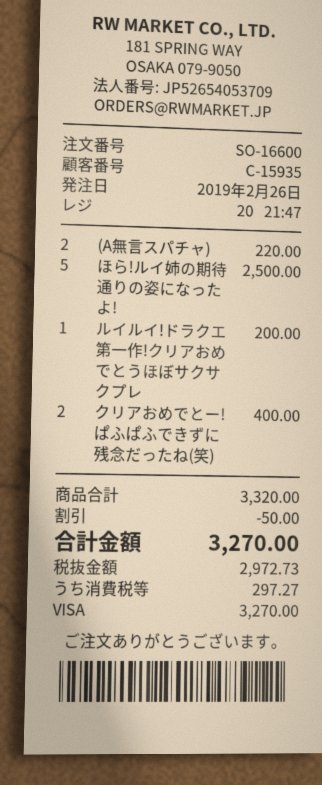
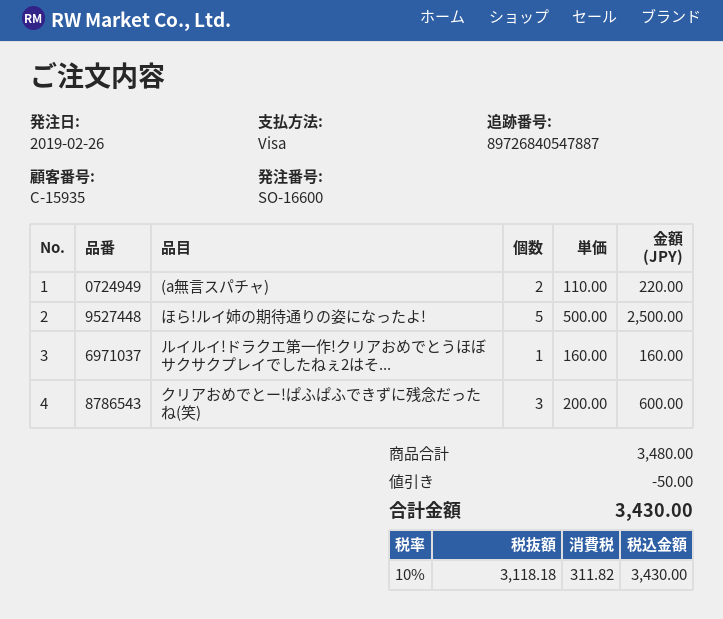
ルイルイ!ドラクエ第一作!クリアおめでとうほぼサクサクプレ: 1 for 200.00 -> 1 for 160.00
クリアおめでとー!ぱふぱふできずに残念だったね(笑): 2 for 400.00 -> 3 for 600.00
subtotal: 3320.00 -> 3480.00
net: 2972.73 -> 3118.18
tax: 297.27 -> 311.82
total: 3270.00 -> 3430.00

